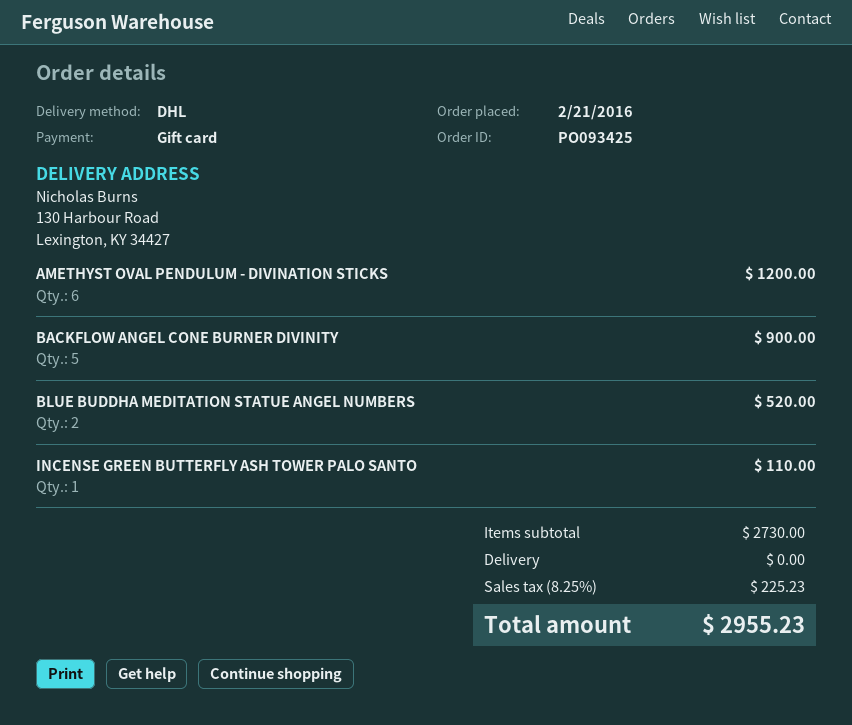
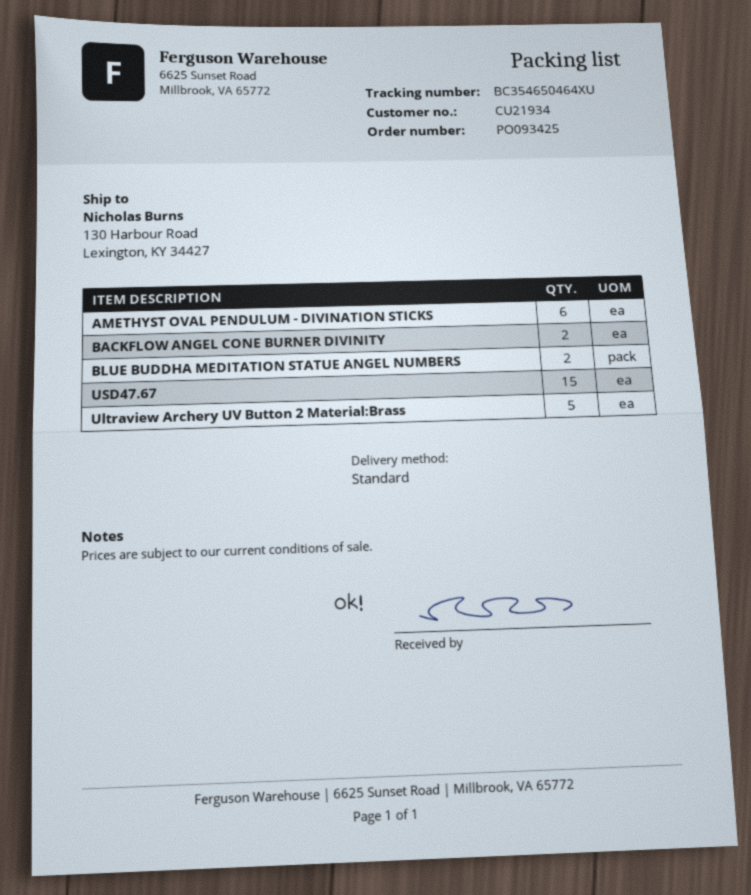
shipping method: DHL -> standard
BACKFLOW ANGEL CONE BURNER DIVINITY: 5 -> 2
INCENSE GREEN BUTTERFLY ASH TOWER PALO SANTO: 1 -> none
USD47.67: none -> 15
Ultraview Archery UV Button 2 Material:Brass: none -> 5

